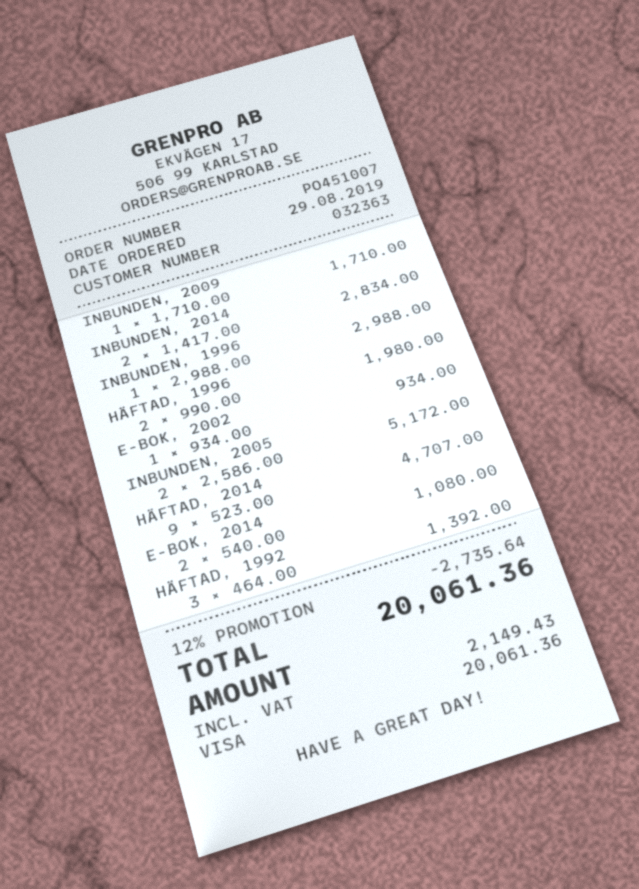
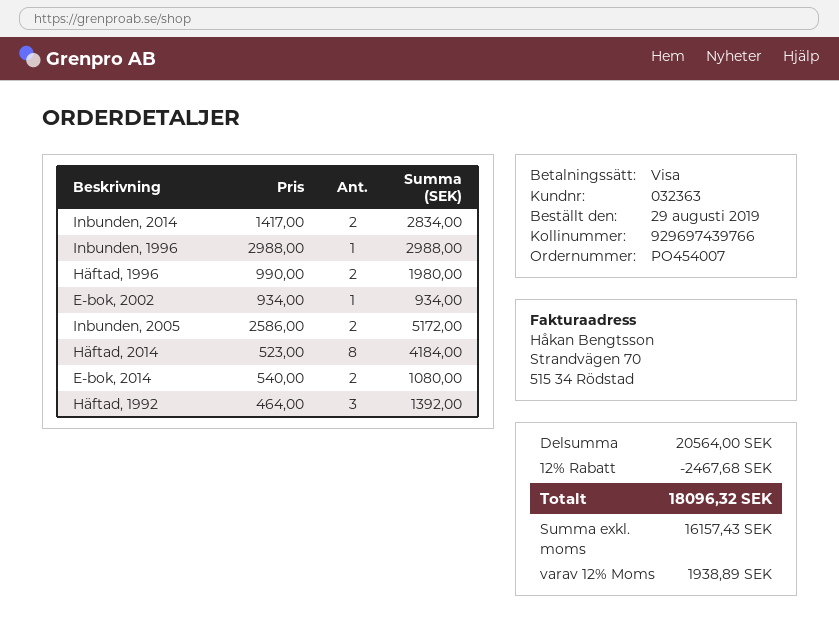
order number: PO451007 -> PO454007
INBUNDEN, 2009: 1 x 1710.00 = 1710.00 -> none
HÄFTAD, 2014: 9 x 523.00 = 4707.00 -> 8 x 523.00 = 4184.00
discount: 12% = 2735.64 -> 12% = 2467.68
tax: 2149.43 -> 1938.89
total: 20061.36 -> 18096.32

